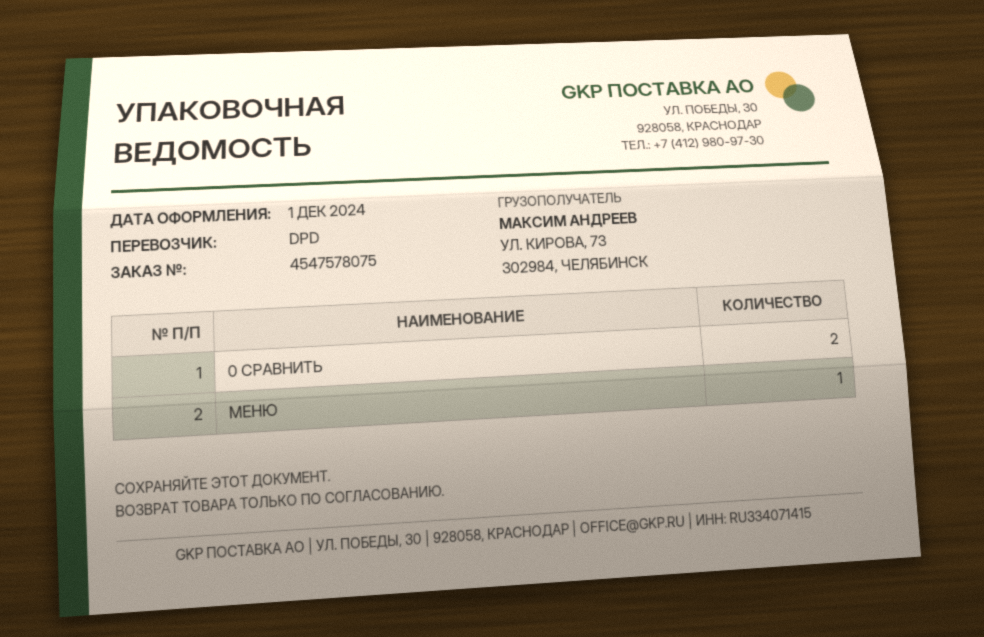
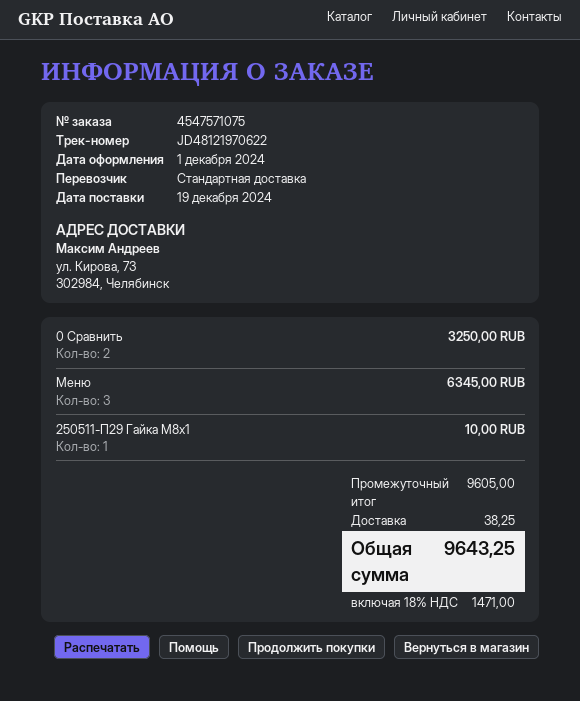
order number: 4547578075 -> 4547571075
shipping method: DPD -> standard
МЕНЮ: 1 -> 3
250511-П29 Гайка М8х1: none -> 1

